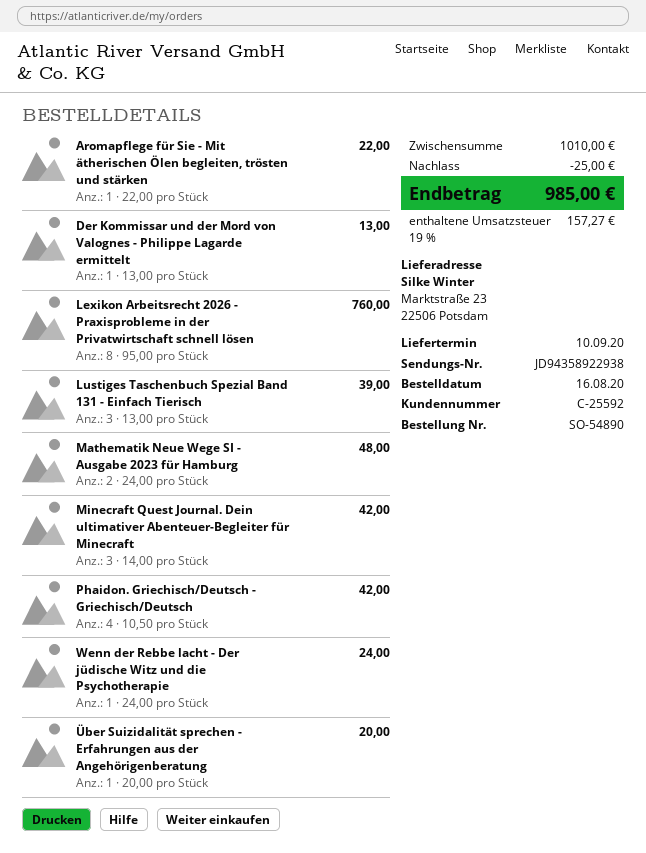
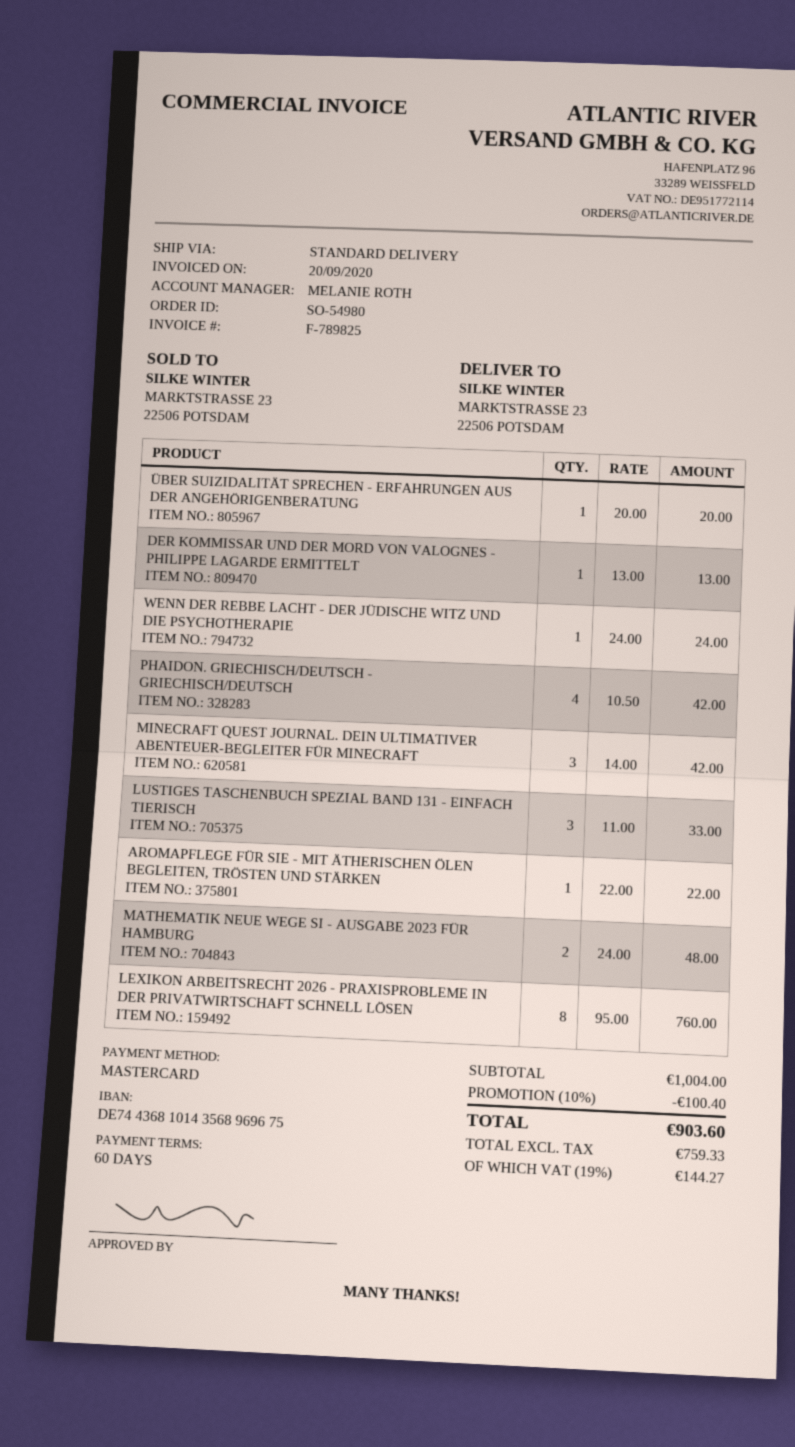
order number: SO-54890 -> SO-54980
Lustiges Taschenbuch Spezial Band 131 - Einfach Tierisch: 3 x 13.00 = 39.00 -> 3 x 11.00 = 33.00
subtotal: 1010.00 -> 1004.00
discount: 25.00 -> 100.40
tax: 19% = 157.27 -> 19% = 144.27
total: 985.00 -> 903.60

